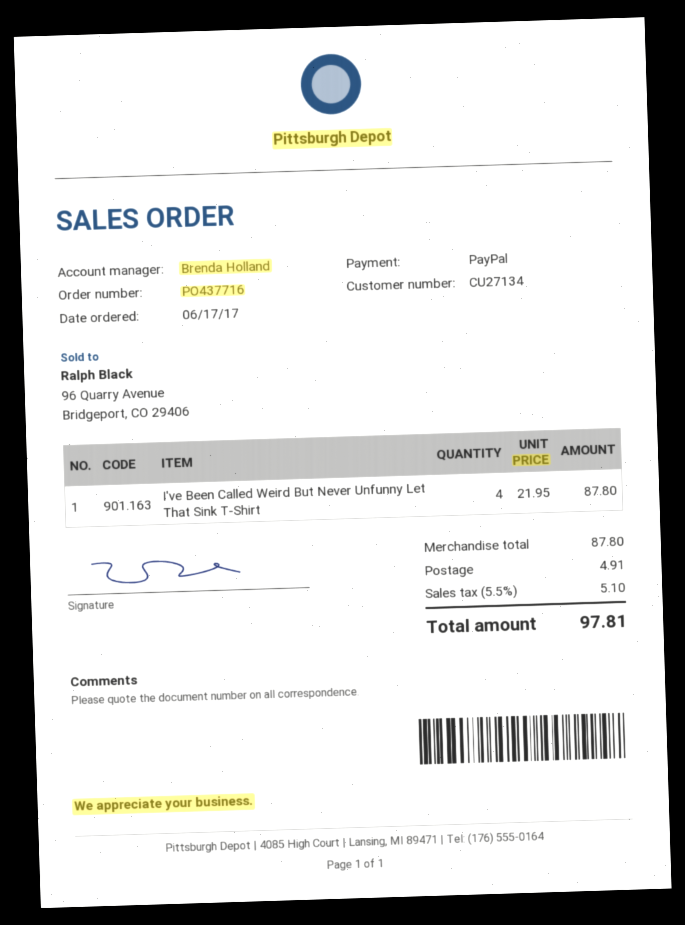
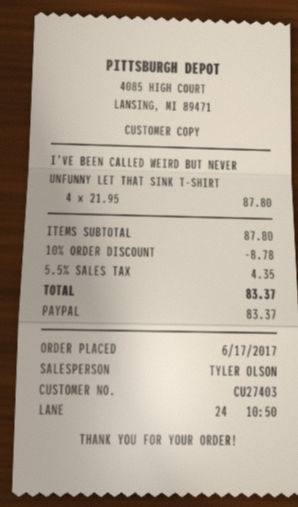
customer number: CU27134 -> CU27403
sales rep: Brenda Holland -> TYLER OLSON
discount: none -> 10% = 8.78
shipping: 4.91 -> none
tax: 5.5% = 5.10 -> 5.5% = 4.35
total: 97.81 -> 83.37

